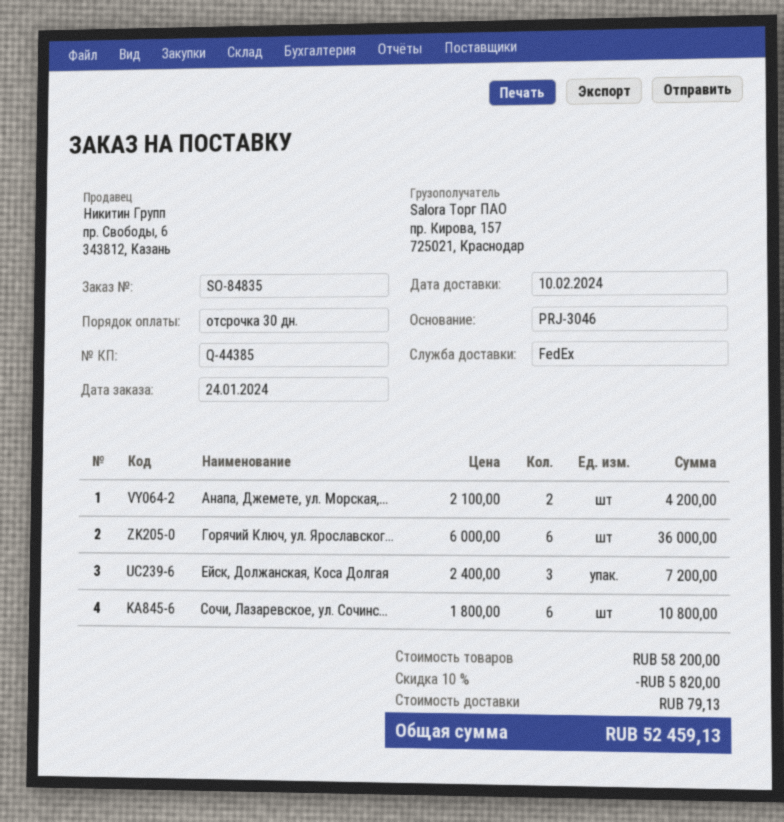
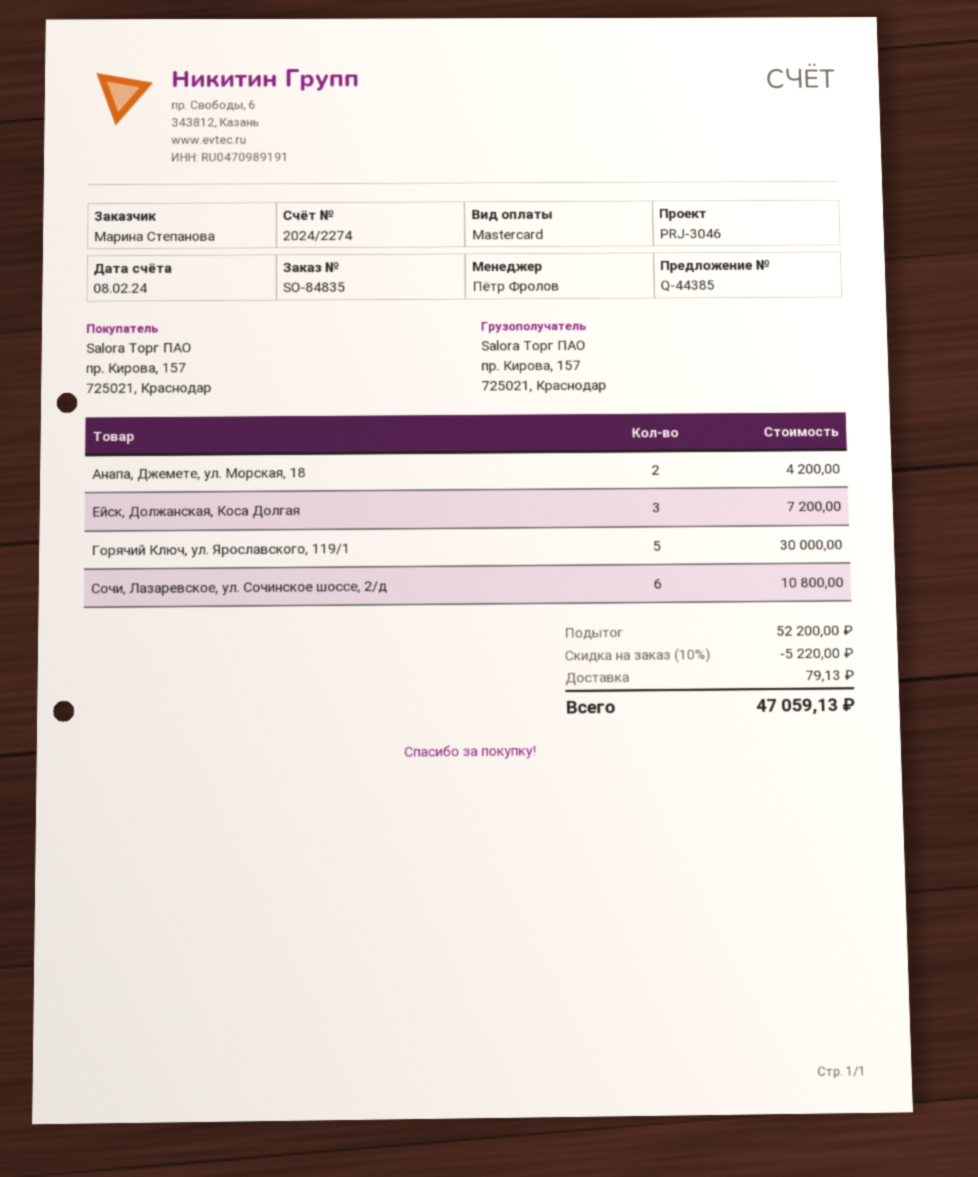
Горячий Ключ, ул. Ярославског...: 6 for 36000.00 -> 5 for 30000.00
subtotal: 58200.00 -> 52200.00
discount: 10% = 5820.00 -> 10% = 5220.00
total: 52459.13 -> 47059.13

